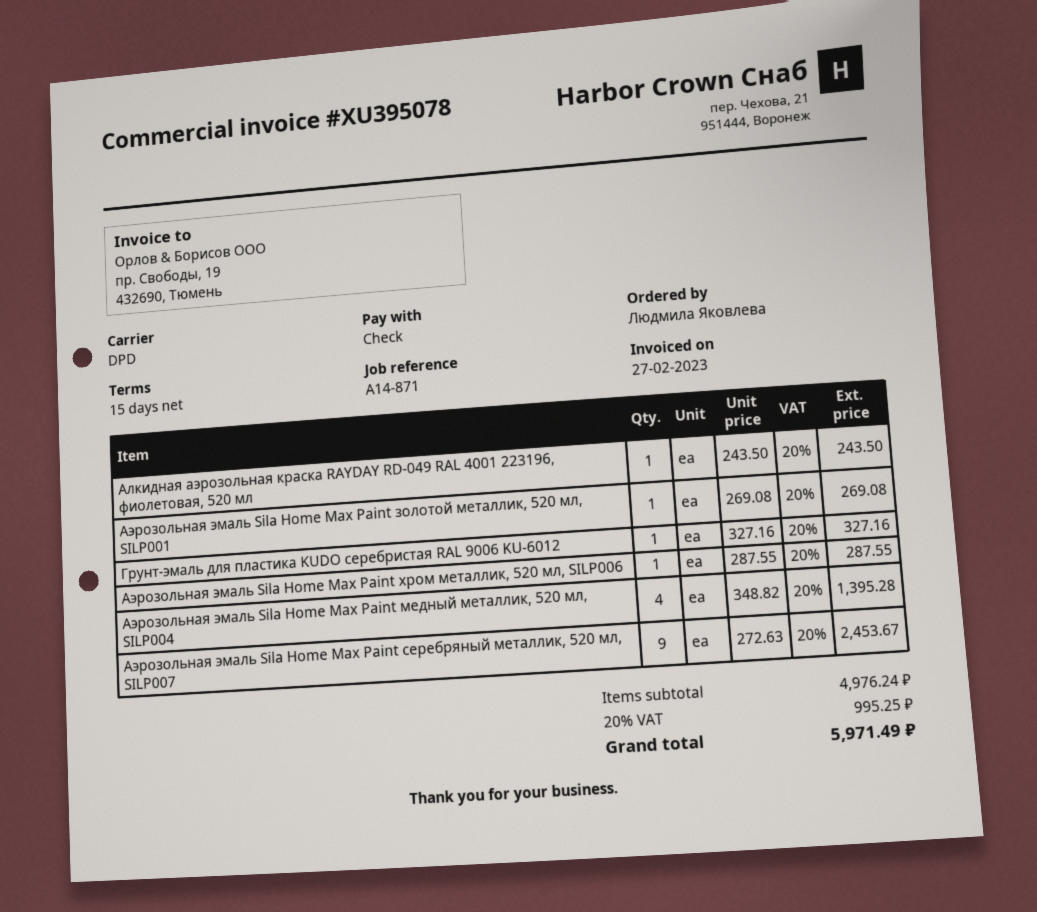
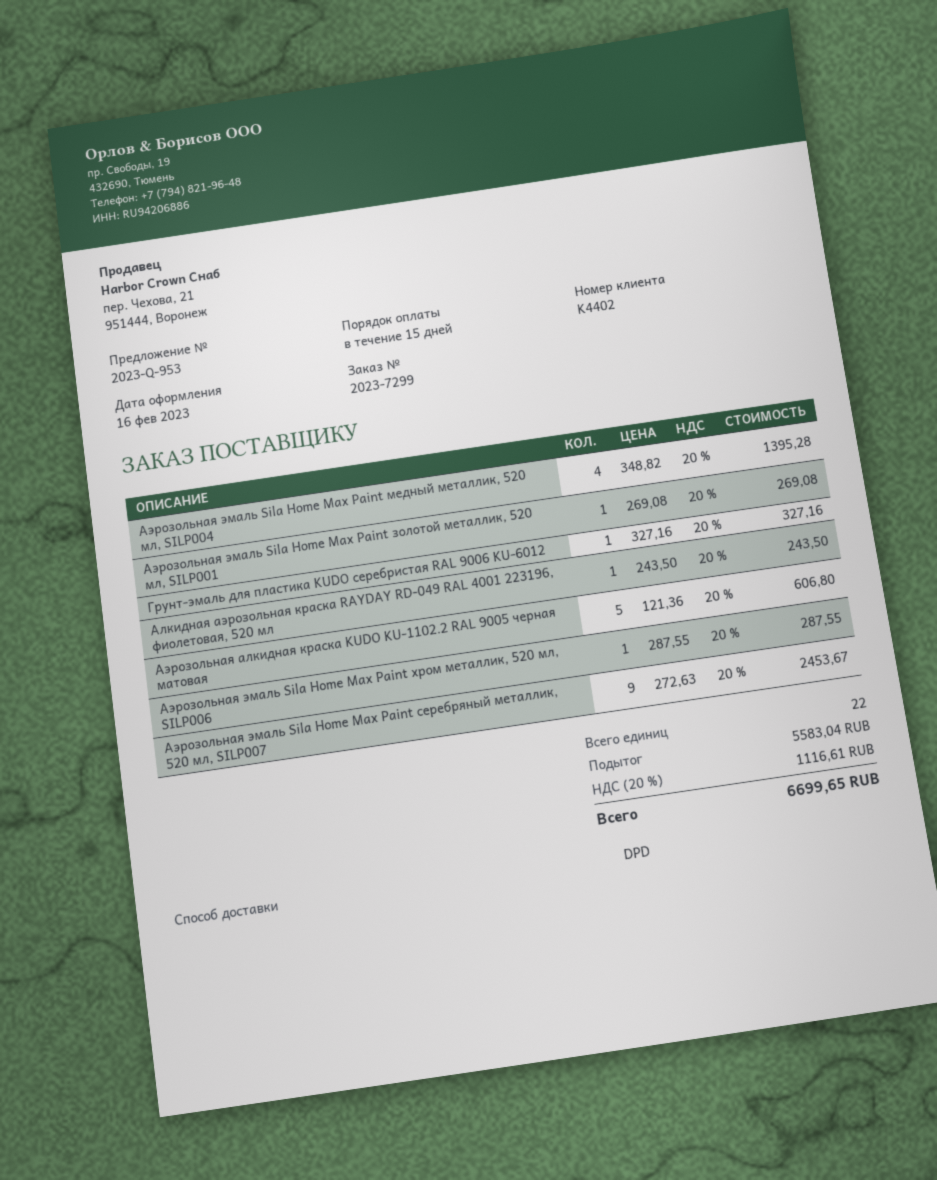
Аэрозольная алкидная краска KUDO KU-1102.2 RAL 9005 черная матовая: none -> 5 x 121.36 = 606.80
subtotal: 4976.24 -> 5583.04
tax: 20% = 995.25 -> 20% = 1116.61
total: 5971.49 -> 6699.65

